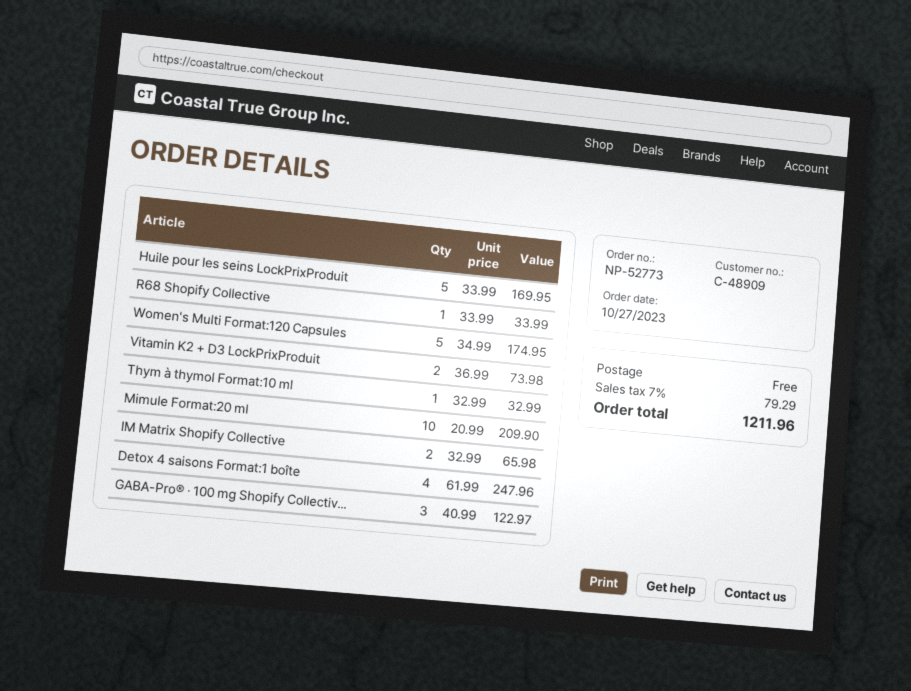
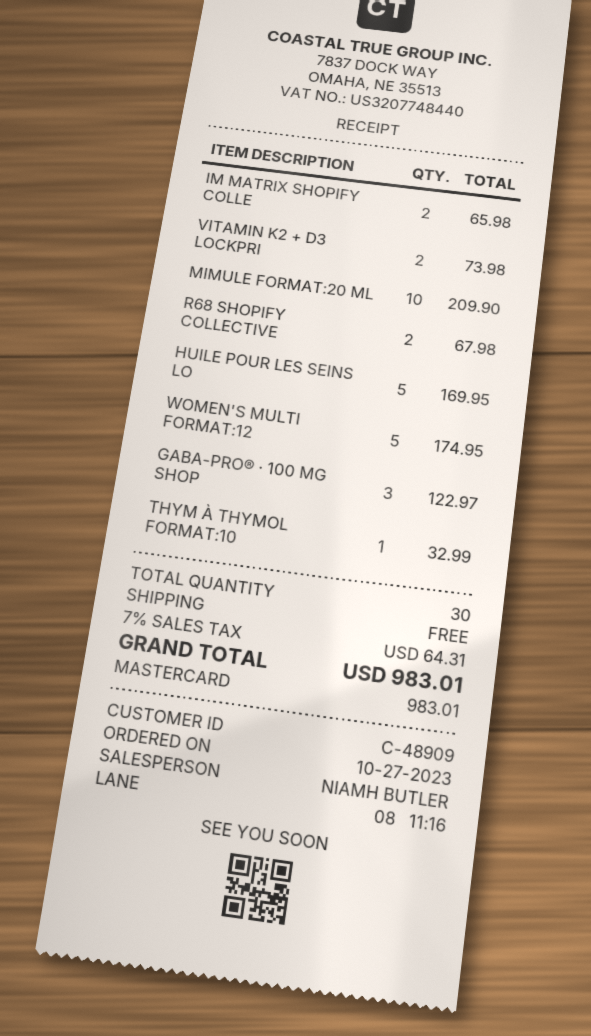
R68 Shopify Collective: 1 for 33.99 -> 2 for 67.98
Detox 4 saisons Format:1 boîte: 4 for 247.96 -> none
tax: 7% = 79.29 -> 7% = 64.31
total: 1211.96 -> 983.01

